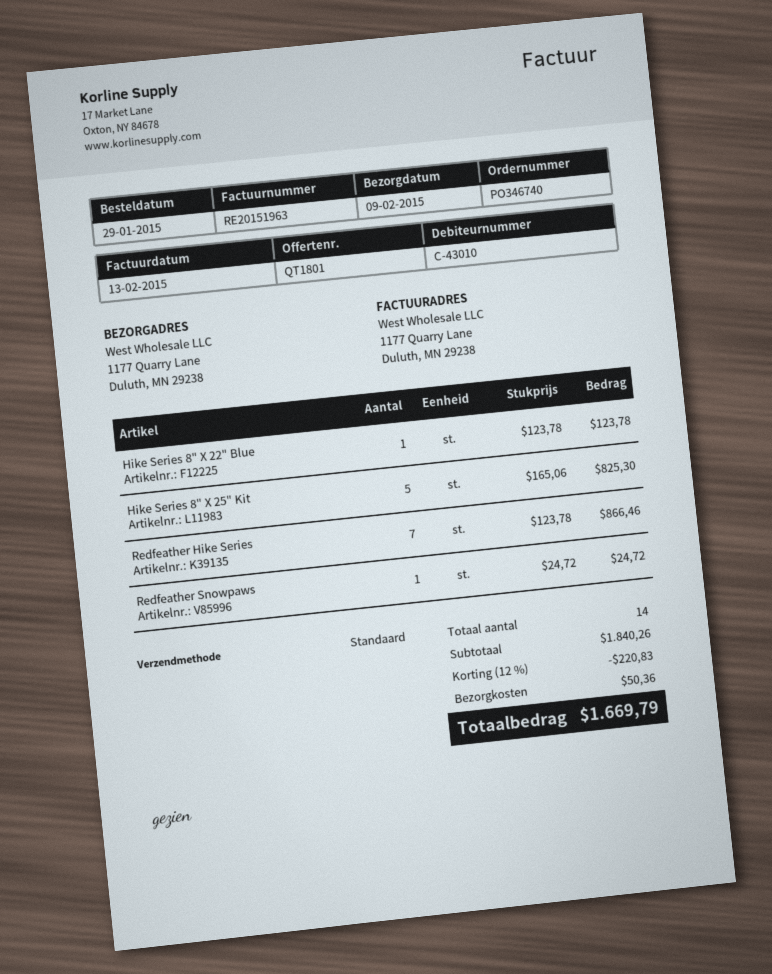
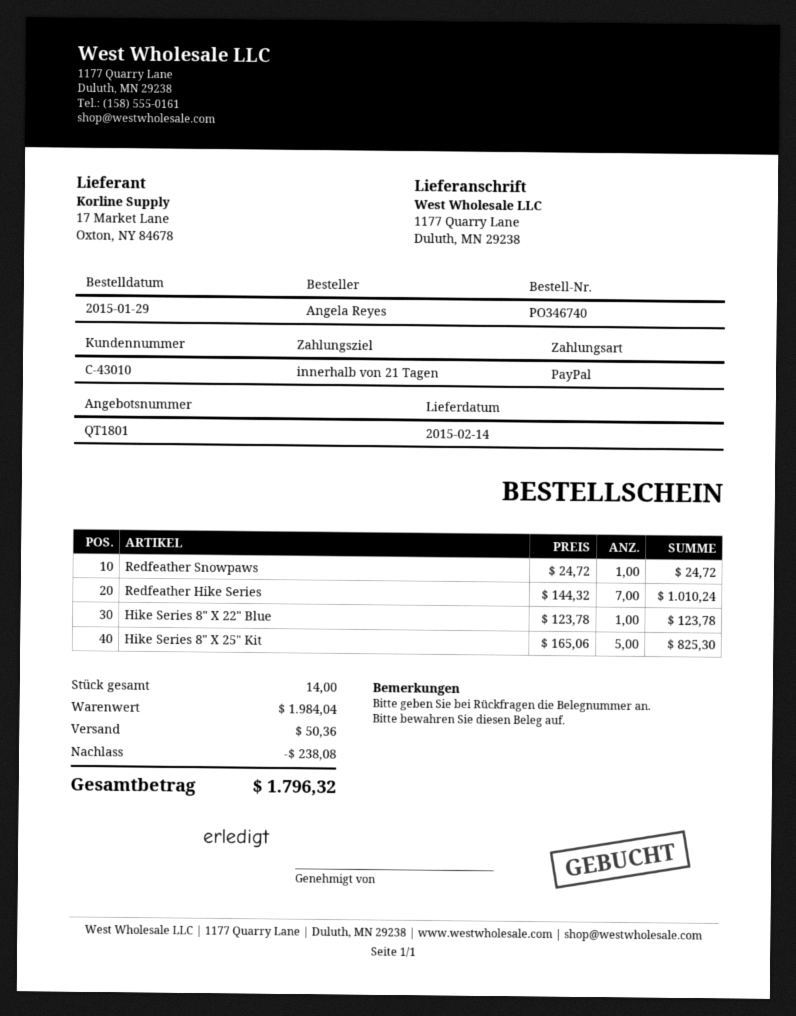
delivery date: 2015-02-09 -> 2015-02-14
Redfeather Hike Series: 7 x 123.78 = 866.46 -> 7 x 144.32 = 1010.24
subtotal: 1840.26 -> 1984.04
discount: 220.83 -> 238.08
total: 1669.79 -> 1796.32

